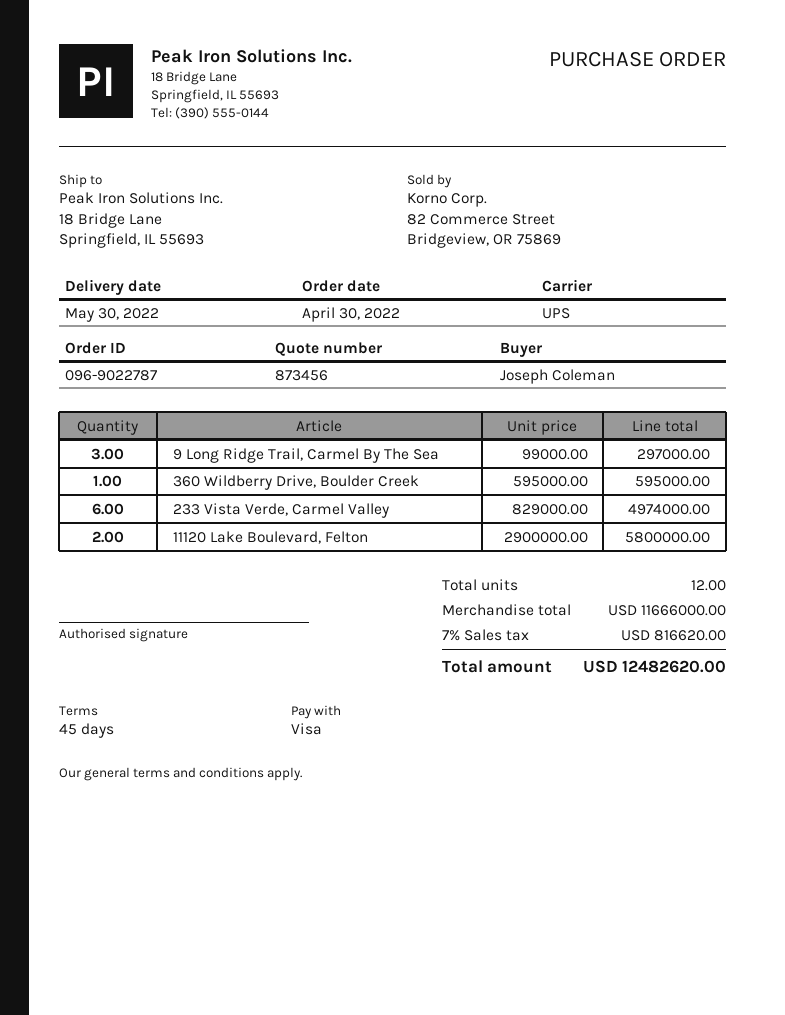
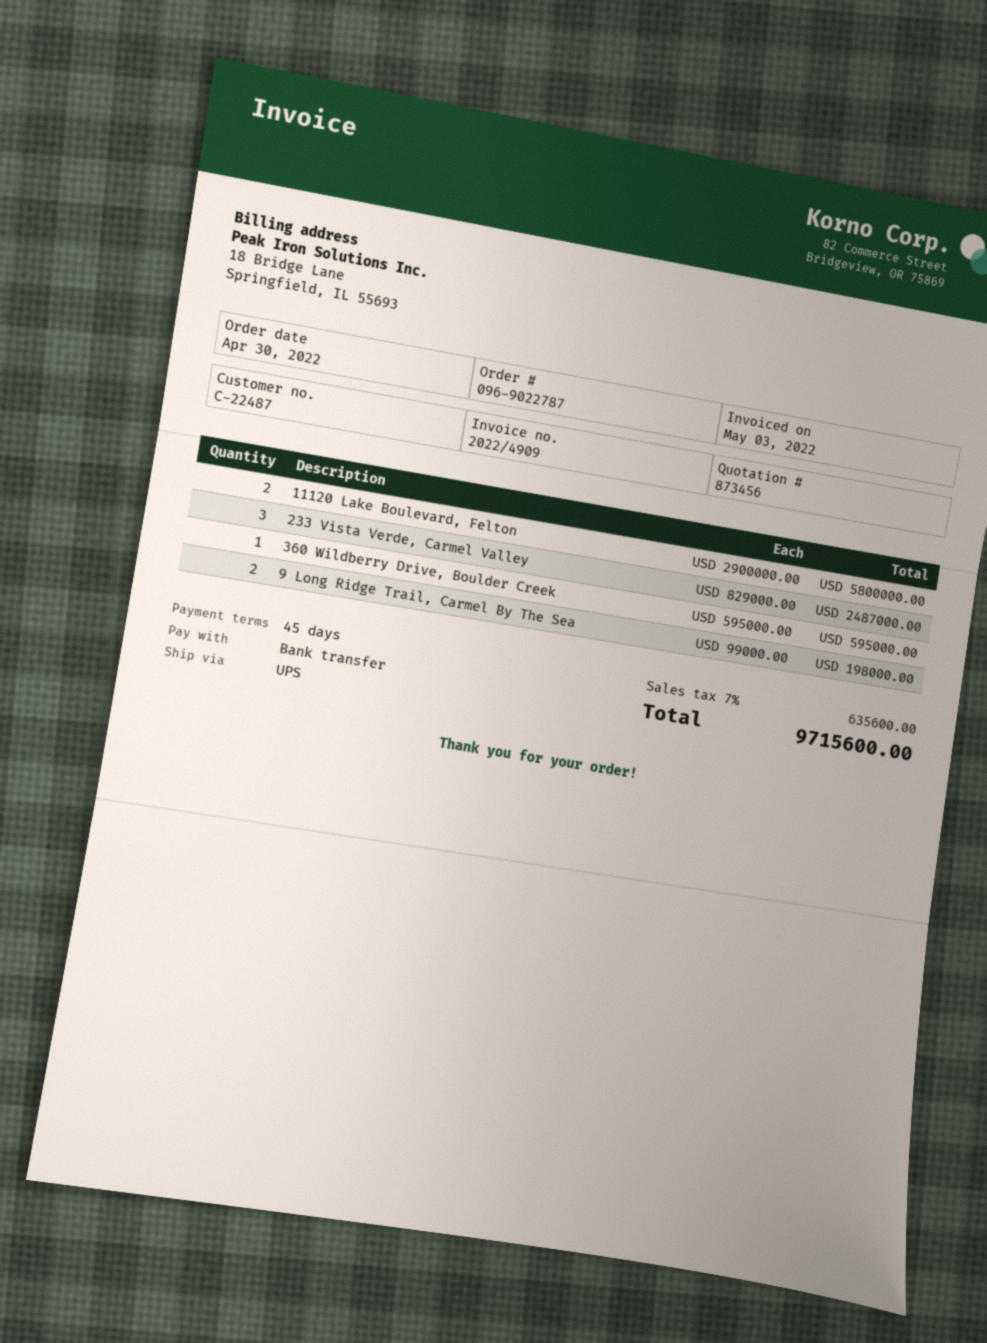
payment method: Visa -> bank transfer
9 Long Ridge Trail, Carmel By The Sea: 3 x 99000.00 = 297000.00 -> 2 x 99000.00 = 198000.00
233 Vista Verde, Carmel Valley: 6 x 829000.00 = 4974000.00 -> 3 x 829000.00 = 2487000.00
tax: 7% = 816620.00 -> 7% = 635600.00
total: 12482620.00 -> 9715600.00

